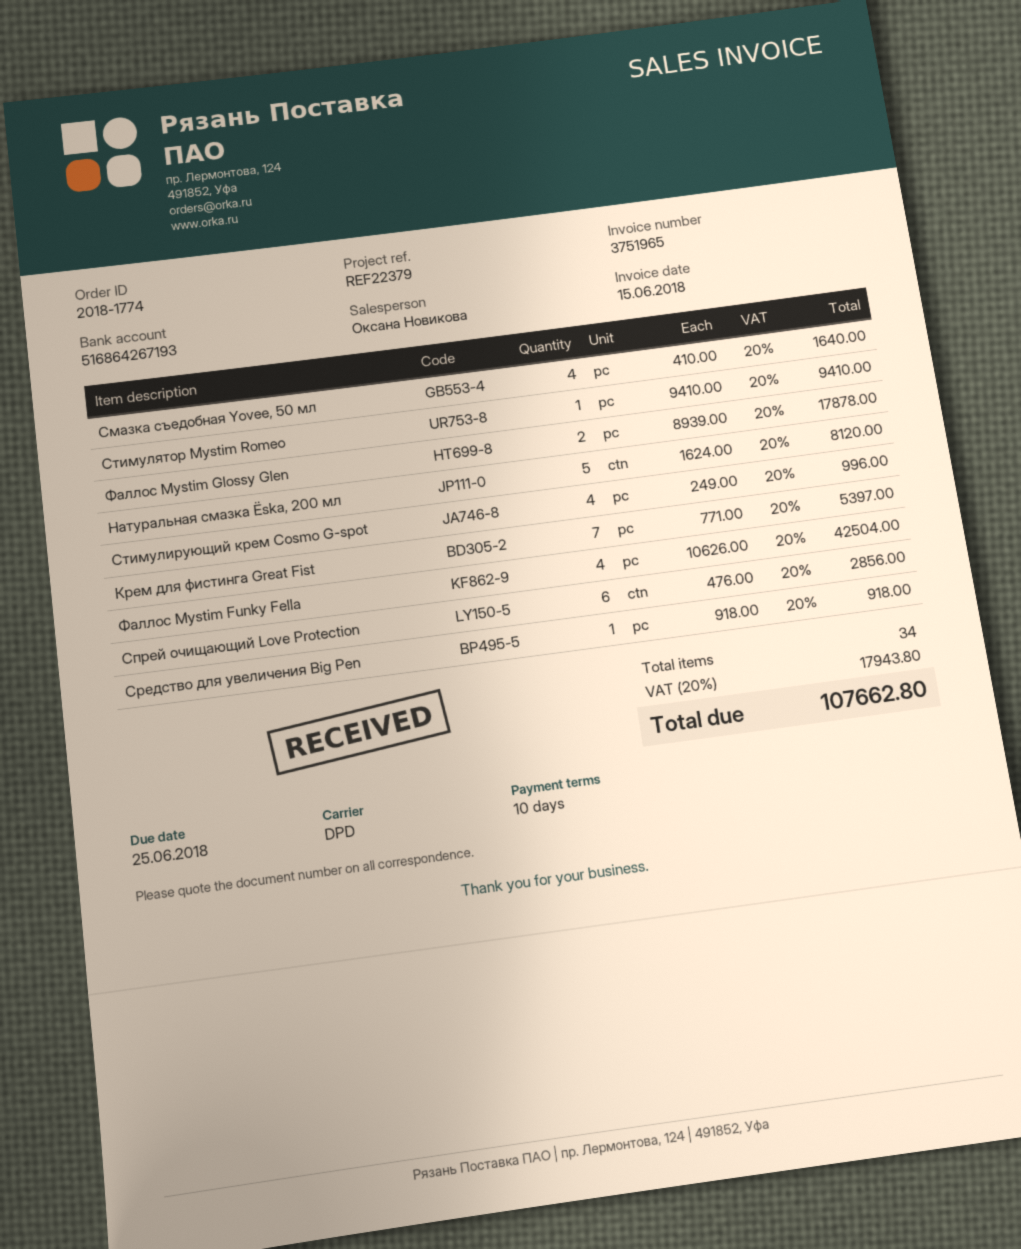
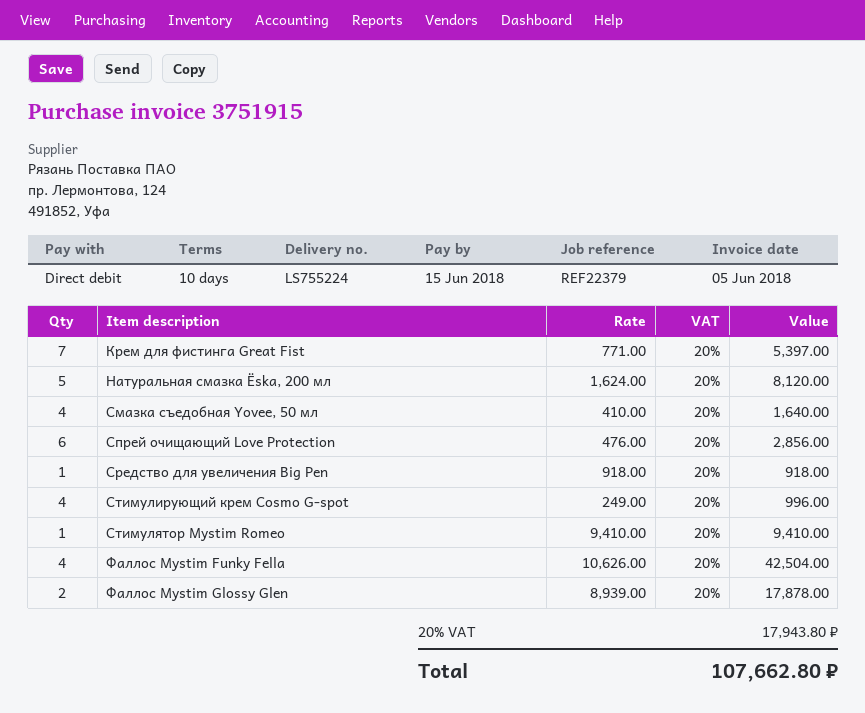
invoice number: 3751965 -> 3751915
invoice date: 2018-06-15 -> 2018-06-05
due date: 2018-06-25 -> 2018-06-15

